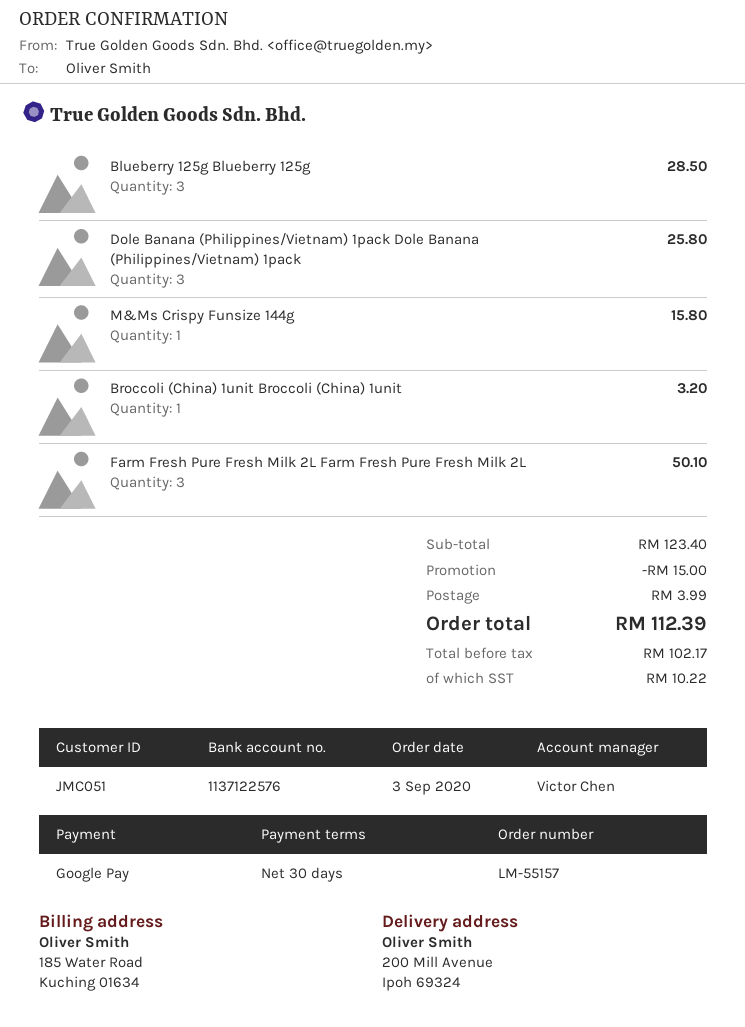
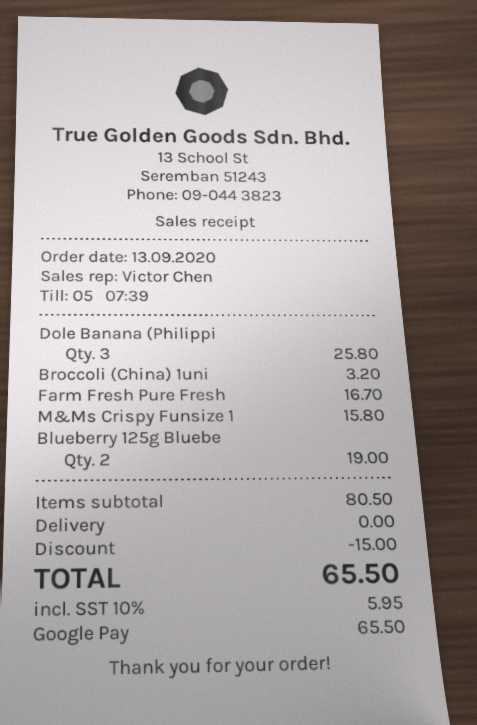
order date: 2020-09-03 -> 2020-09-13
Blueberry 125g Blueberry 125g: 3 for 28.50 -> 2 for 19.00
Farm Fresh Pure Fresh Milk 2L Farm Fresh Pure Fresh Milk 2L: 3 for 50.10 -> 1 for 16.70
subtotal: 123.40 -> 80.50
shipping: 3.99 -> 0.00
tax: 10.22 -> 5.95
total: 112.39 -> 65.50

